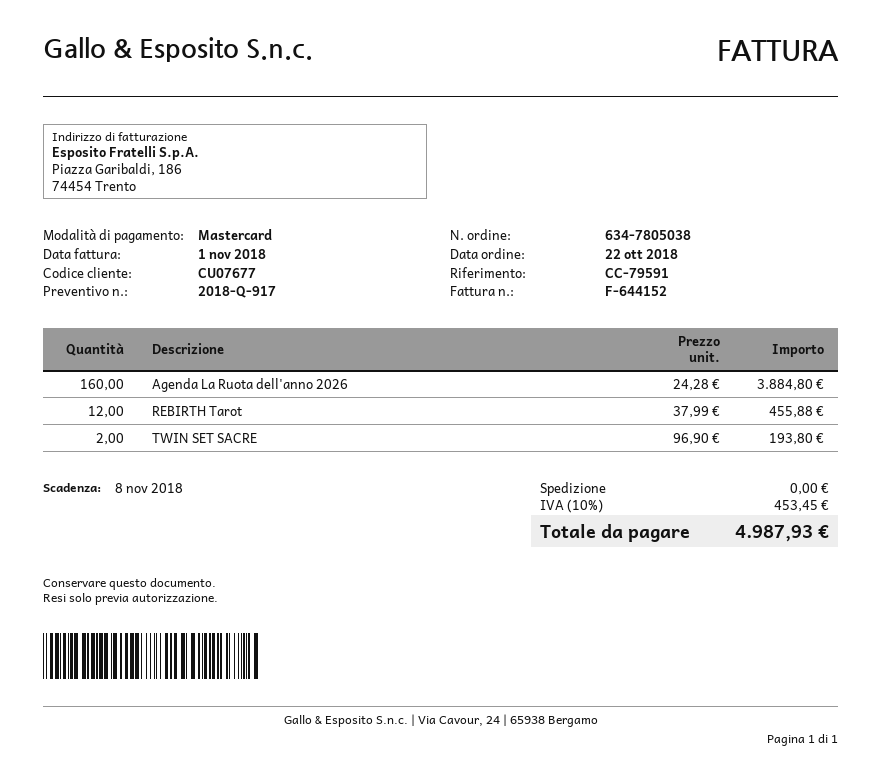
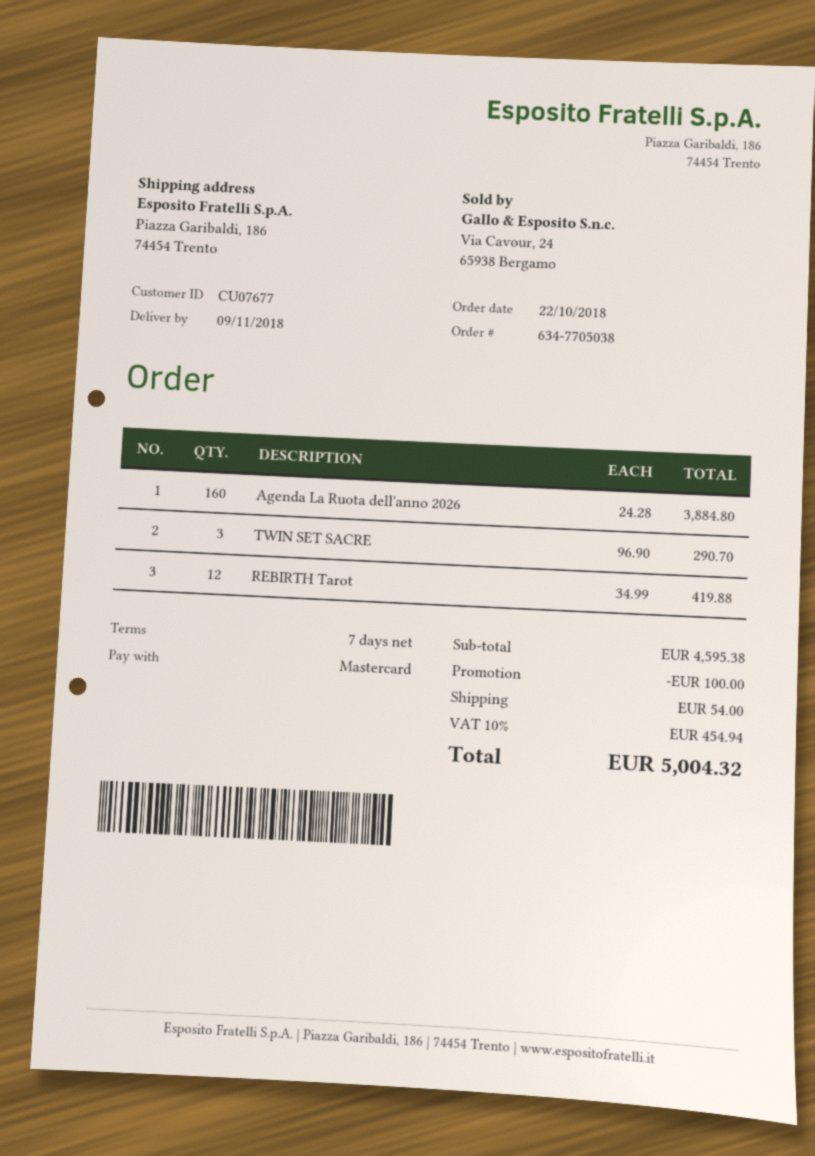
order number: 634-7805038 -> 634-7705038
REBIRTH Tarot: 12 x 37.99 = 455.88 -> 12 x 34.99 = 419.88
TWIN SET SACRE: 2 x 96.90 = 193.80 -> 3 x 96.90 = 290.70
discount: none -> 100.00
shipping: 0.00 -> 54.00
tax: 10% = 453.45 -> 10% = 454.94
total: 4987.93 -> 5004.32

